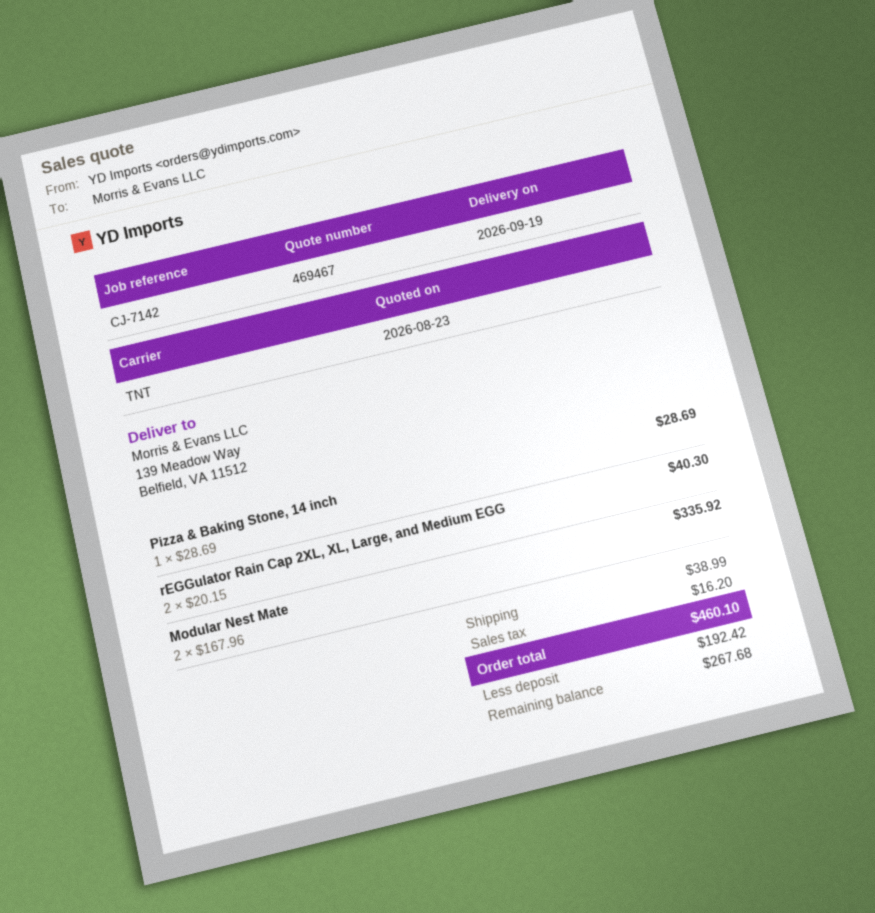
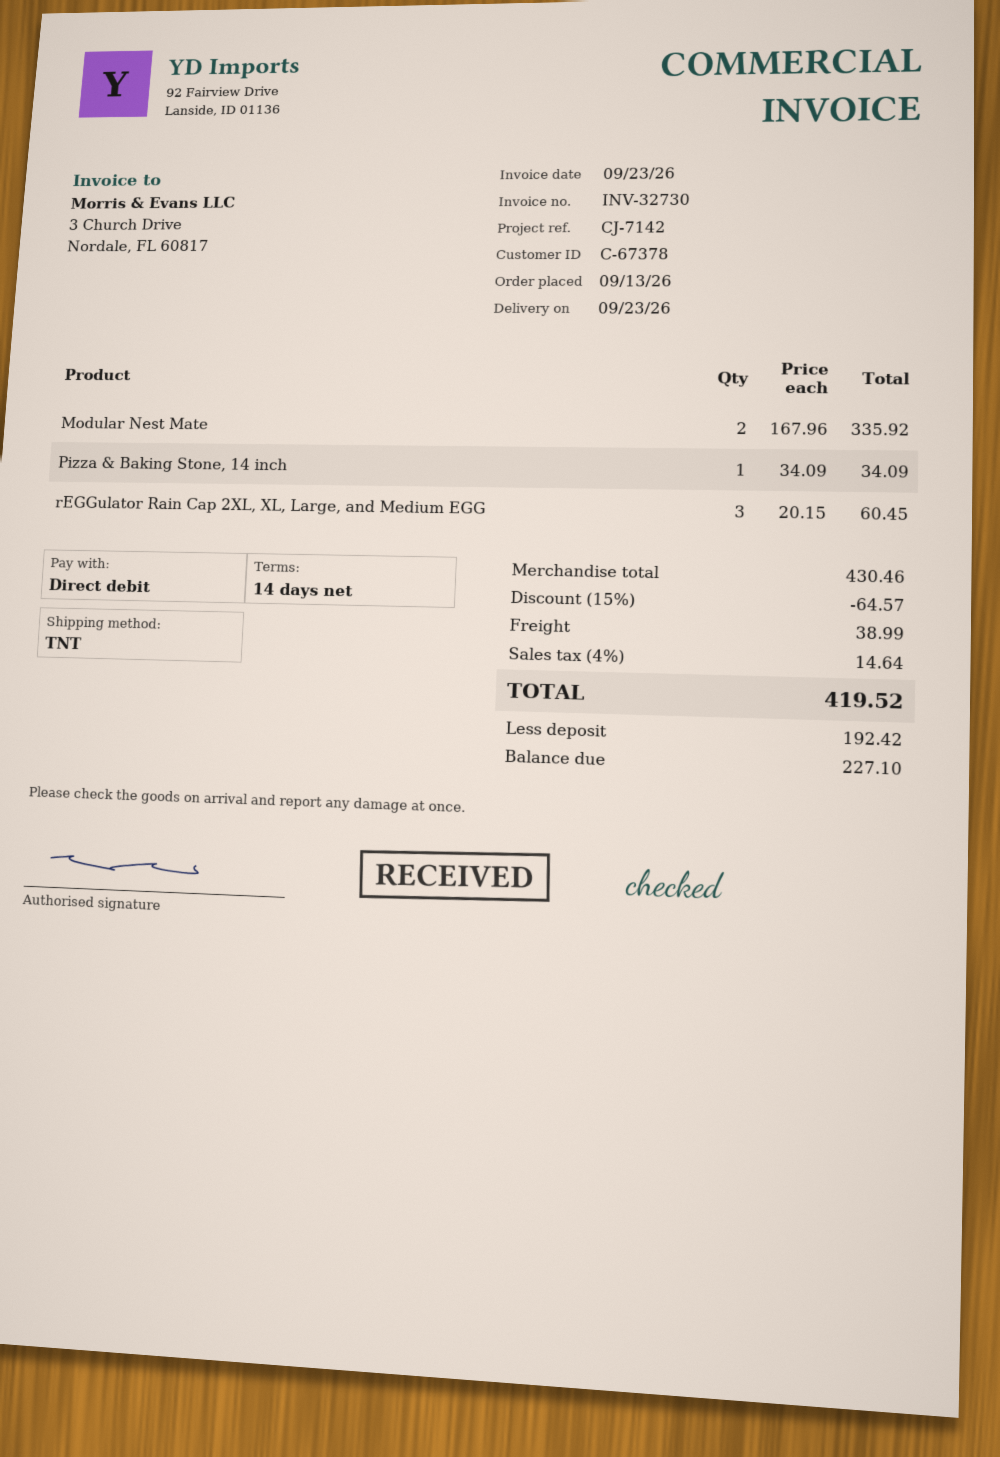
delivery date: 2026-09-19 -> 2026-09-23
Pizza & Baking Stone, 14 inch: 1 x 28.69 = 28.69 -> 1 x 34.09 = 34.09
rEGGulator Rain Cap 2XL, XL, Large, and Medium EGG: 2 x 20.15 = 40.30 -> 3 x 20.15 = 60.45
discount: none -> 15% = 64.57
tax: 16.20 -> 14.64
total: 460.10 -> 419.52
balance: 267.68 -> 227.10

